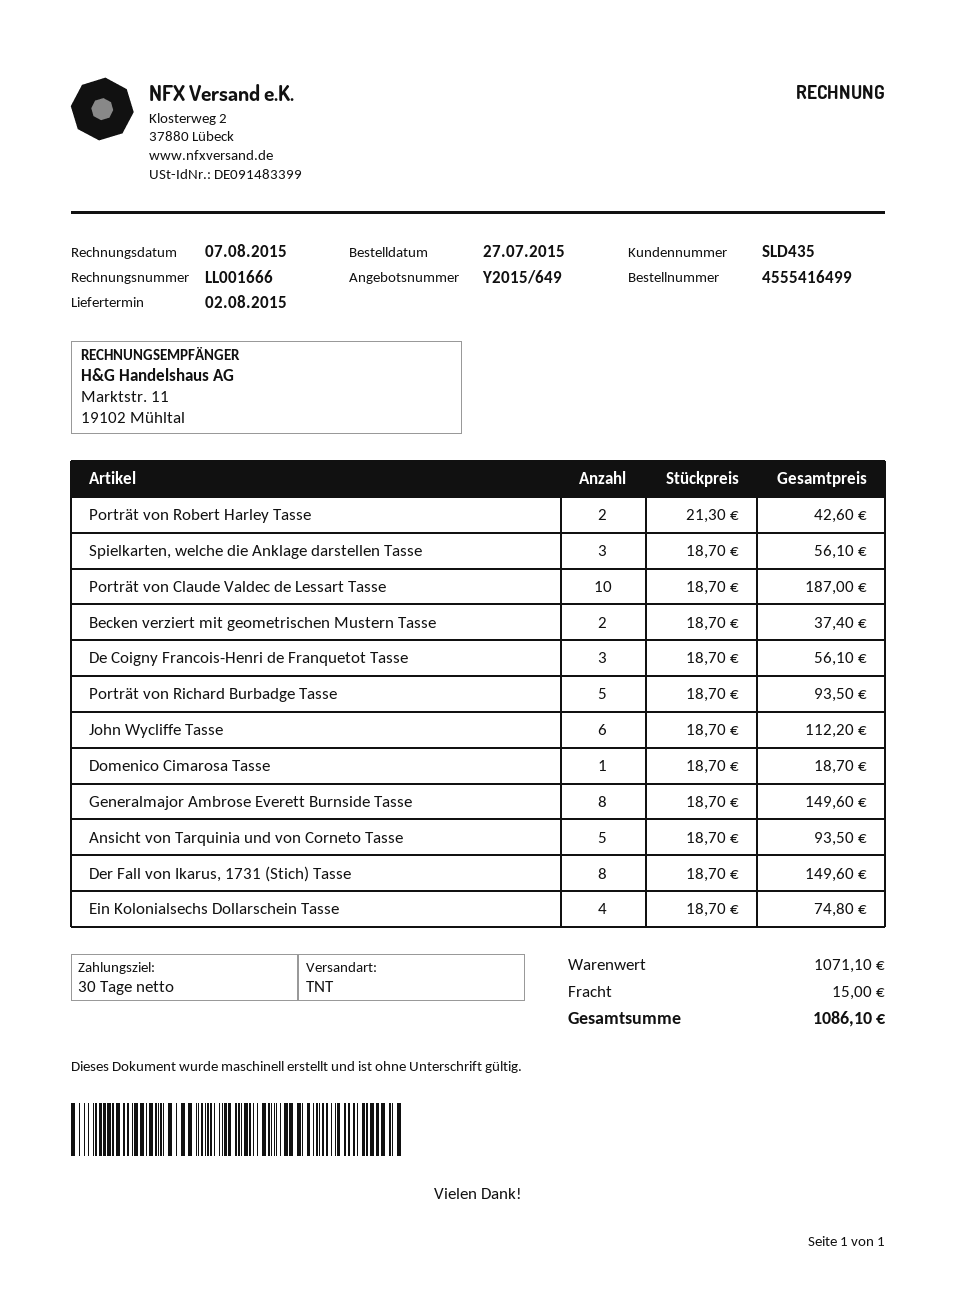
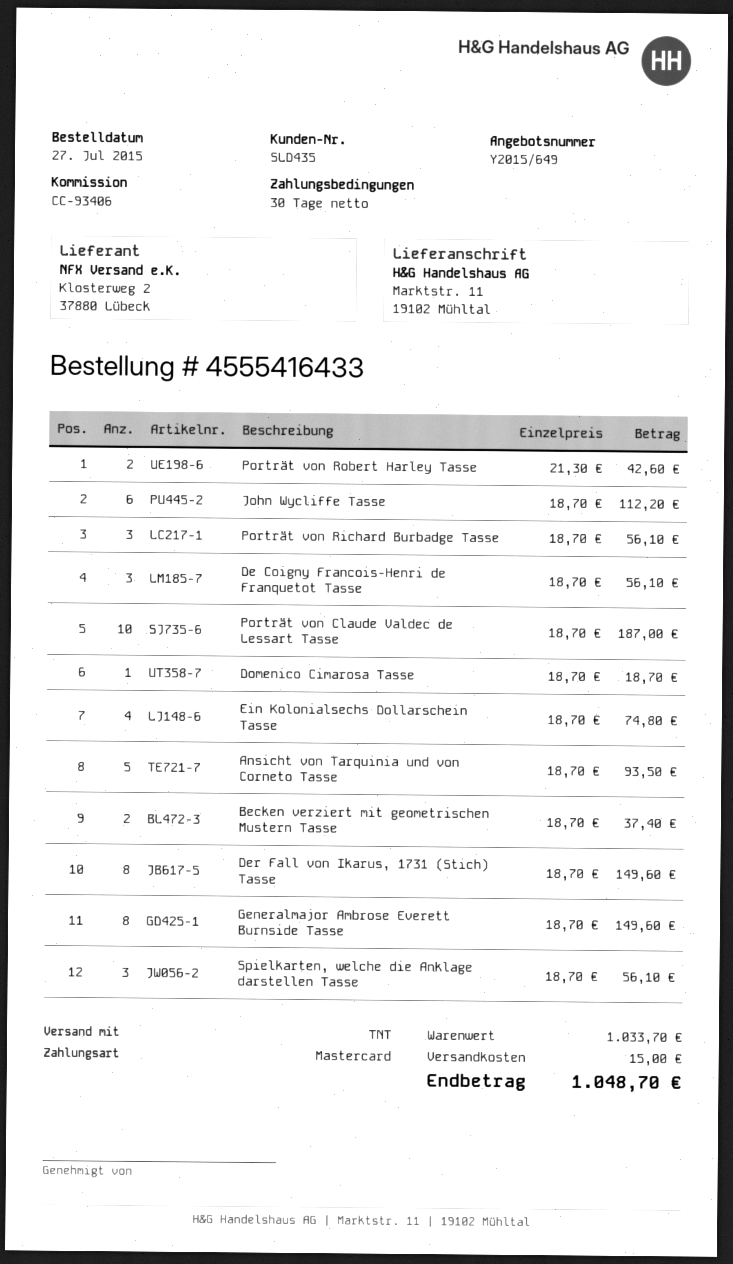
order number: 4555416499 -> 4555416433
Porträt von Richard Burbadge Tasse: 5 x 18.70 = 93.50 -> 3 x 18.70 = 56.10
subtotal: 1071.10 -> 1033.70
total: 1086.10 -> 1048.70

